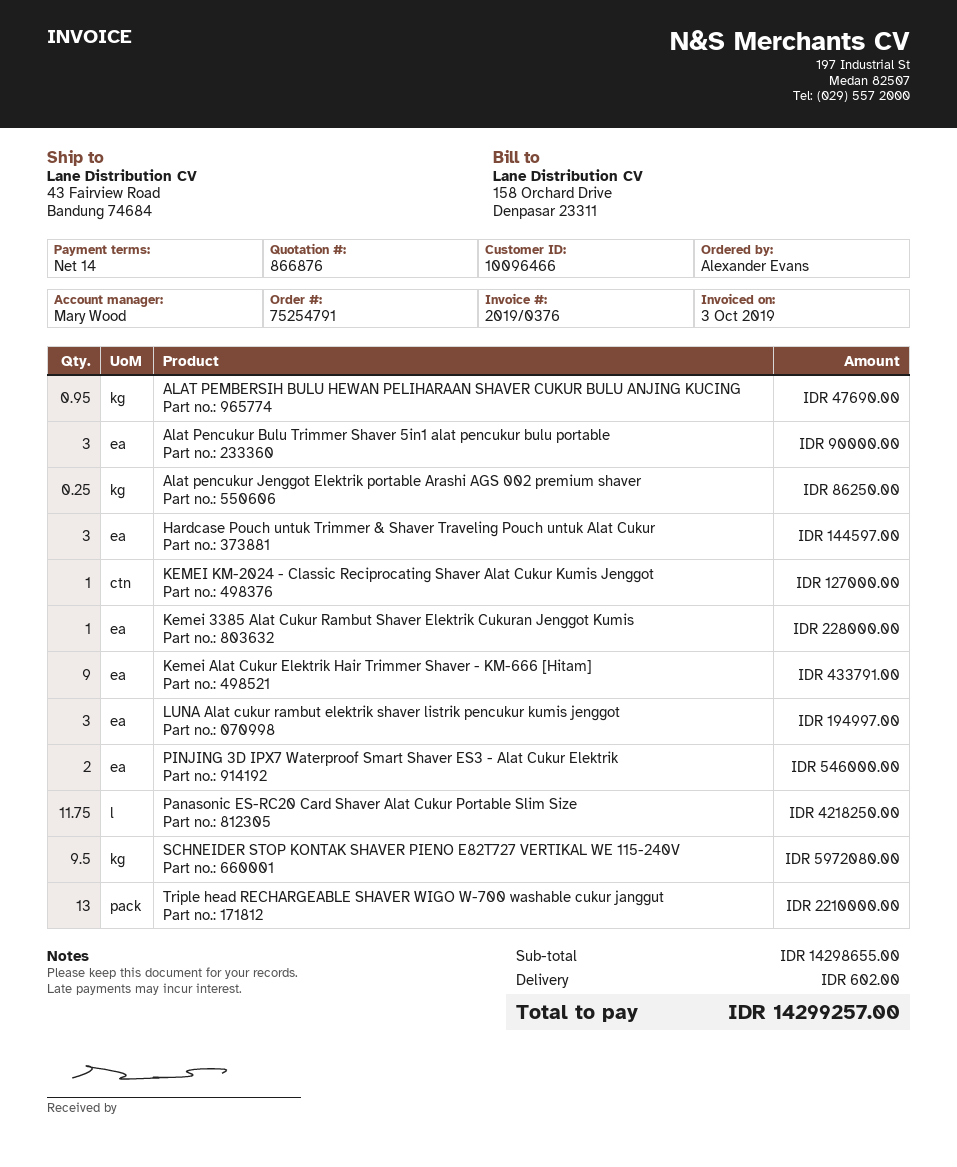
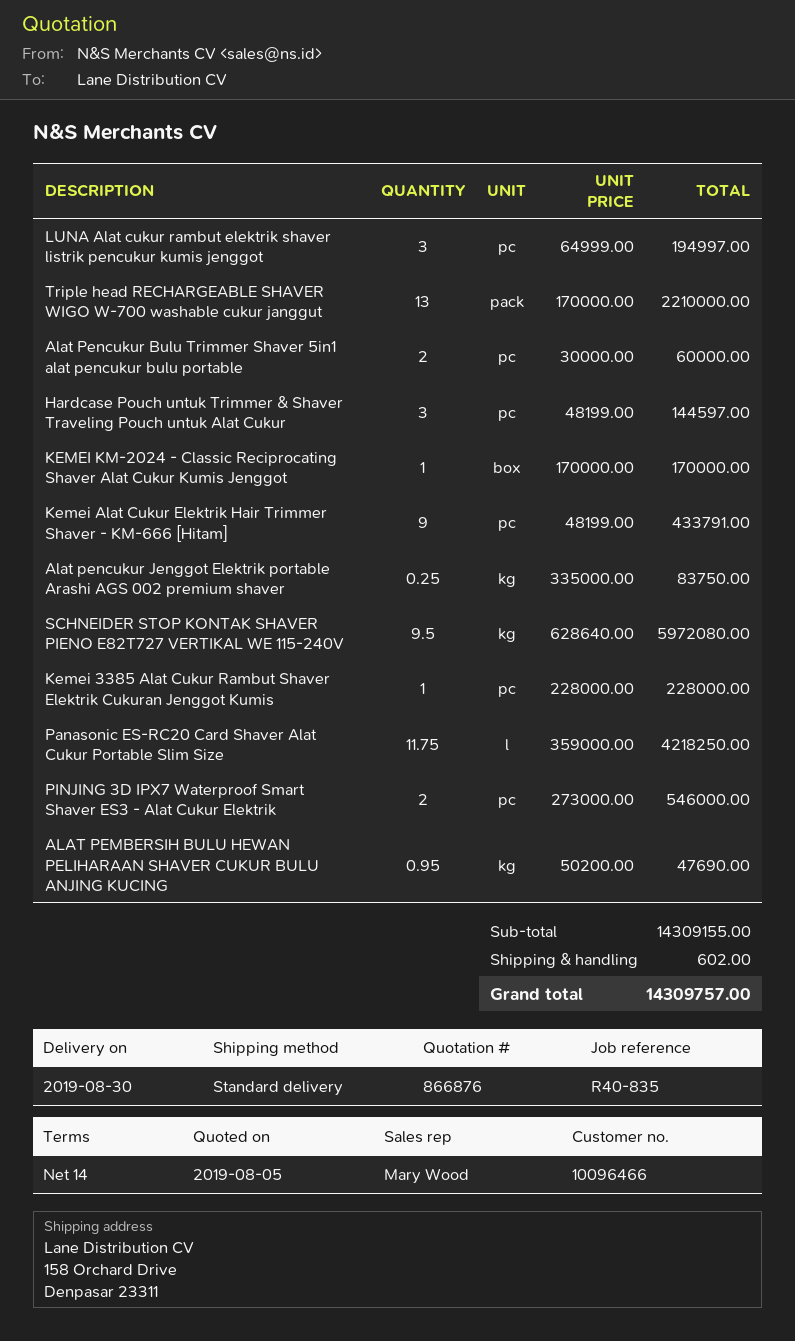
ship to: 43 Fairview Road, Bandung 74684 -> 158 Orchard Drive, Denpasar 23311
Alat Pencukur Bulu Trimmer Shaver 5in1 alat pencukur bulu portable: 3 for 90000.00 -> 2 for 60000.00
Alat pencukur Jenggot Elektrik portable Arashi AGS 002 premium shaver: 0.25 for 86250.00 -> 0.25 for 83750.00
KEMEI KM-2024 - Classic Reciprocating Shaver Alat Cukur Kumis Jenggot: 1 for 127000.00 -> 1 for 170000.00
subtotal: 14298655.00 -> 14309155.00
total: 14299257.00 -> 14309757.00

